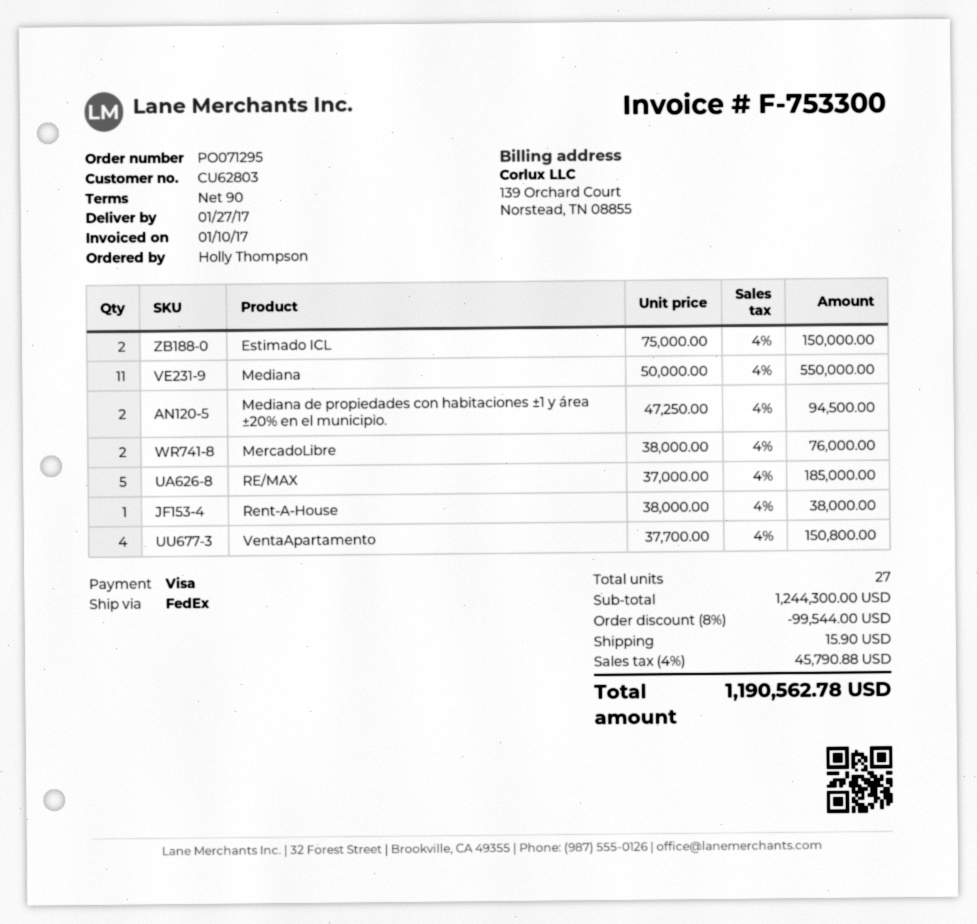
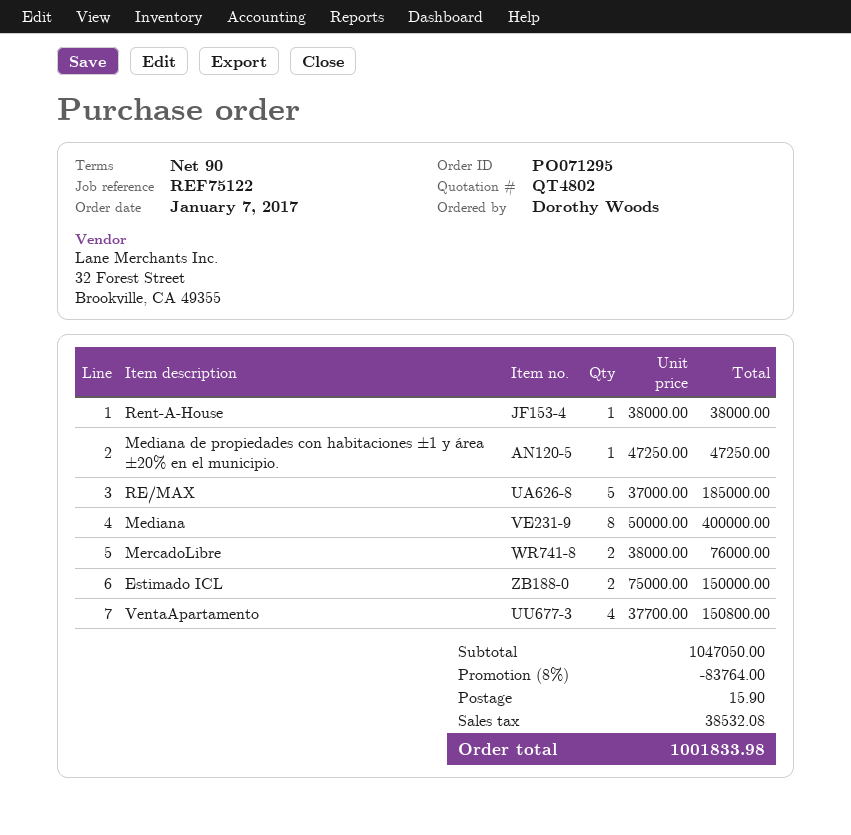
ordered by: Holly Thompson -> Dorothy Woods
Mediana: 11 x 50000.00 = 550000.00 -> 8 x 50000.00 = 400000.00
Mediana de propiedades con habitaciones ±1 y área ±20% en el municipio.: 2 x 47250.00 = 94500.00 -> 1 x 47250.00 = 47250.00
subtotal: 1244300.00 -> 1047050.00
discount: 8% = 99544.00 -> 8% = 83764.00
tax: 45790.88 -> 38532.08
total: 1190562.78 -> 1001833.98

